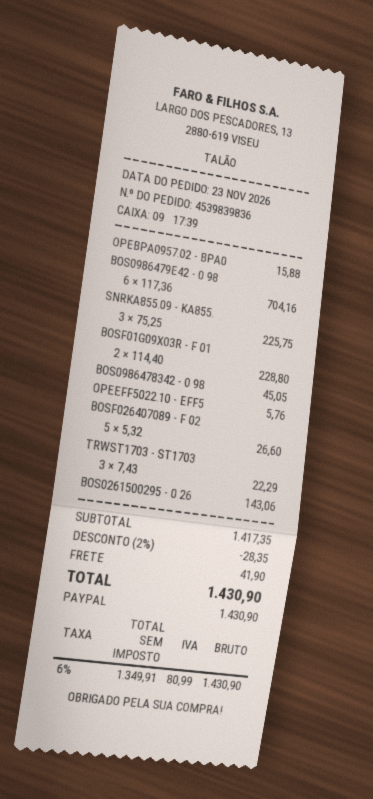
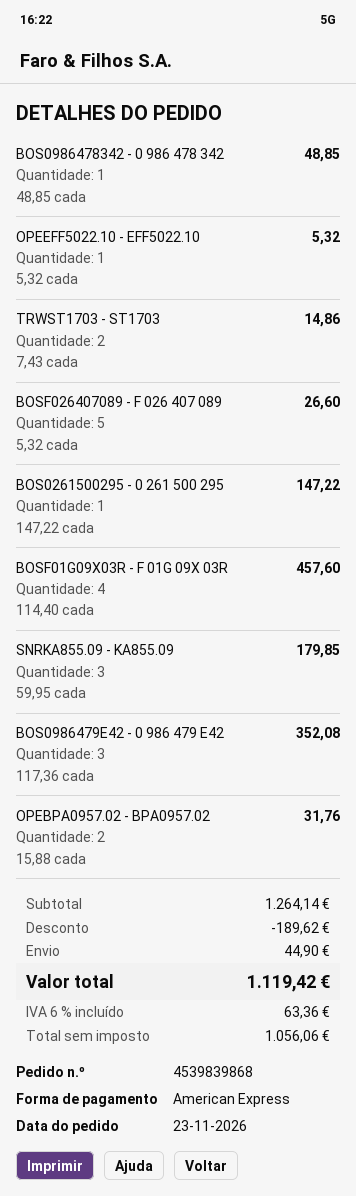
order number: 4539839836 -> 4539839868
payment method: PayPal -> American Express
OPEBPA0957.02 - BPA0: 1 x 15.88 = 15.88 -> 2 x 15.88 = 31.76
BOS0986479E42 - 0 98: 6 x 117.36 = 704.16 -> 3 x 117.36 = 352.08
SNRKA855.09 - KA855.: 3 x 75.25 = 225.75 -> 3 x 59.95 = 179.85
BOSF01G09X03R - F 01: 2 x 114.40 = 228.80 -> 4 x 114.40 = 457.60
BOS0986478342 - 0 98: 1 x 45.05 = 45.05 -> 1 x 48.85 = 48.85
OPEEFF5022.10 - EFF5: 1 x 5.76 = 5.76 -> 1 x 5.32 = 5.32
TRWST1703 - ST1703: 3 x 7.43 = 22.29 -> 2 x 7.43 = 14.86
BOS0261500295 - 0 26: 1 x 143.06 = 143.06 -> 1 x 147.22 = 147.22
subtotal: 1417.35 -> 1264.14
discount: 28.35 -> 189.62
shipping: 41.90 -> 44.90
net: 1349.91 -> 1056.06
tax: 6% = 80.99 -> 6% = 63.36
total: 1430.90 -> 1119.42

